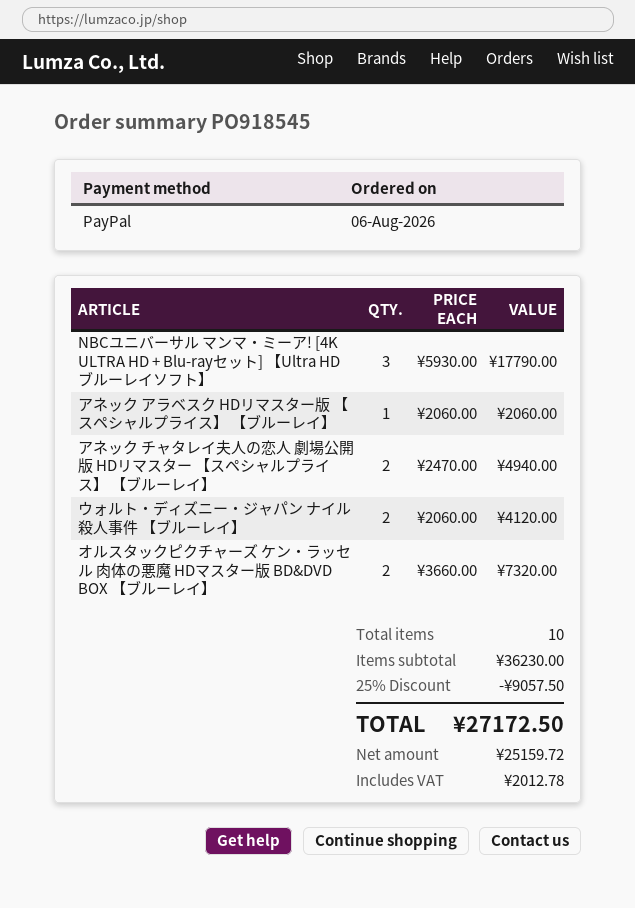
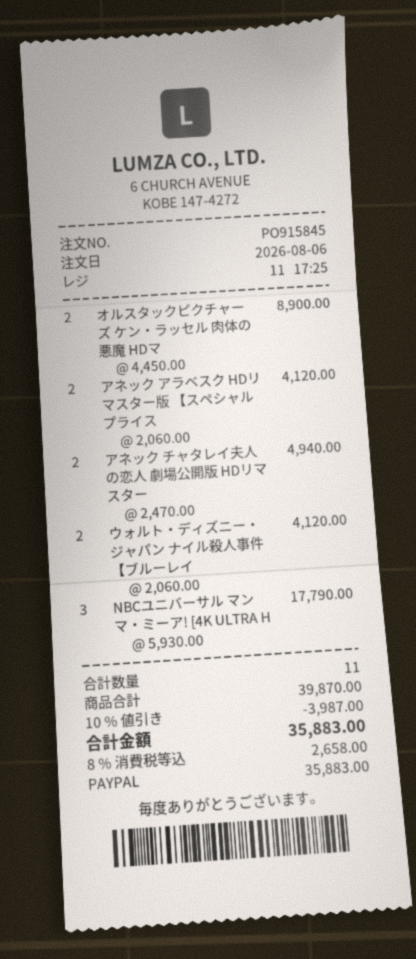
order number: PO918545 -> PO915845
アネック アラベスク HDリマスター版 【スペシャルプライス】 【ブルーレイ】: 1 x 2060.00 = 2060.00 -> 2 x 2060.00 = 4120.00
オルスタックピクチャーズ ケン・ラッセル 肉体の悪魔 HDマスター版 BD&DVD BOX 【ブルーレイ】: 2 x 3660.00 = 7320.00 -> 2 x 4450.00 = 8900.00
total quantity: 10 -> 11
subtotal: 36230.00 -> 39870.00
discount: 25% = 9057.50 -> 10% = 3987.00
tax: 2012.78 -> 2658.00
total: 27172.50 -> 35883.00

